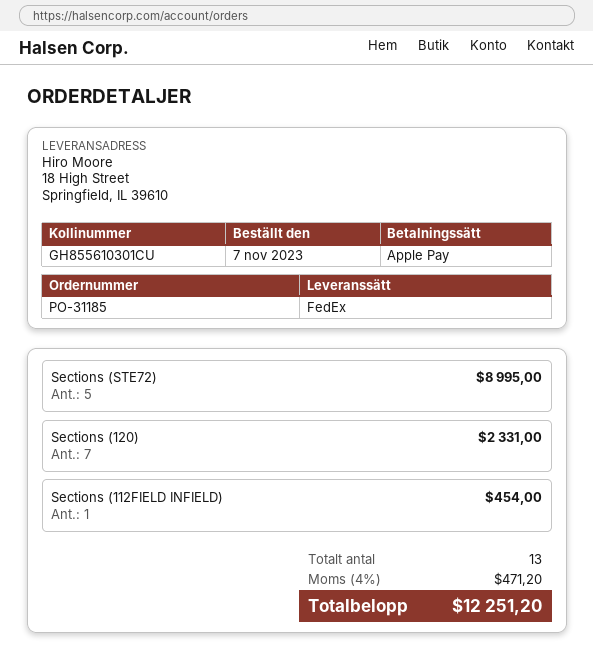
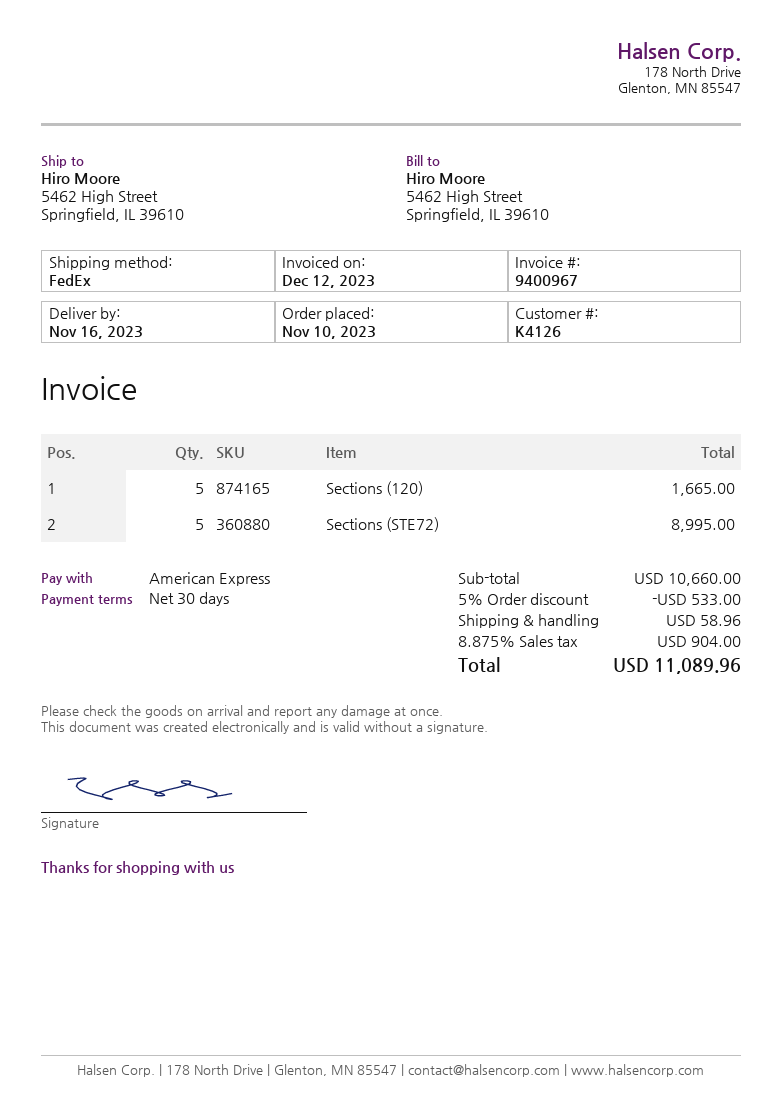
order date: 2023-11-07 -> 2023-11-10
payment method: Apple Pay -> American Express
ship to: 18 High Street, Springfield, IL 39610 -> 5462 High Street, Springfield, IL 39610
Sections (120): 7 for 2331.00 -> 5 for 1665.00
Sections (112FIELD INFIELD): 1 for 454.00 -> none
discount: none -> 5% = 533.00
shipping: none -> 58.96
tax: 4% = 471.20 -> 8.875% = 904.00
total: 12251.20 -> 11089.96

